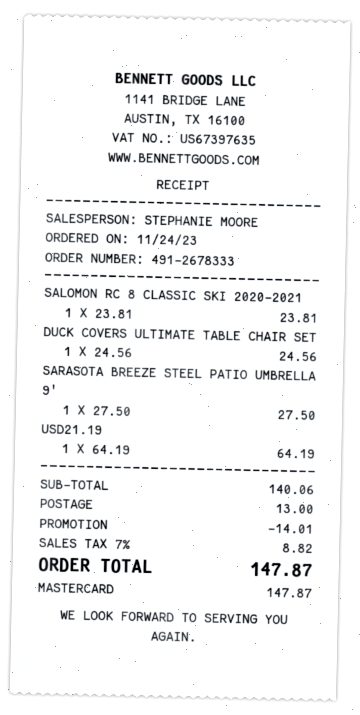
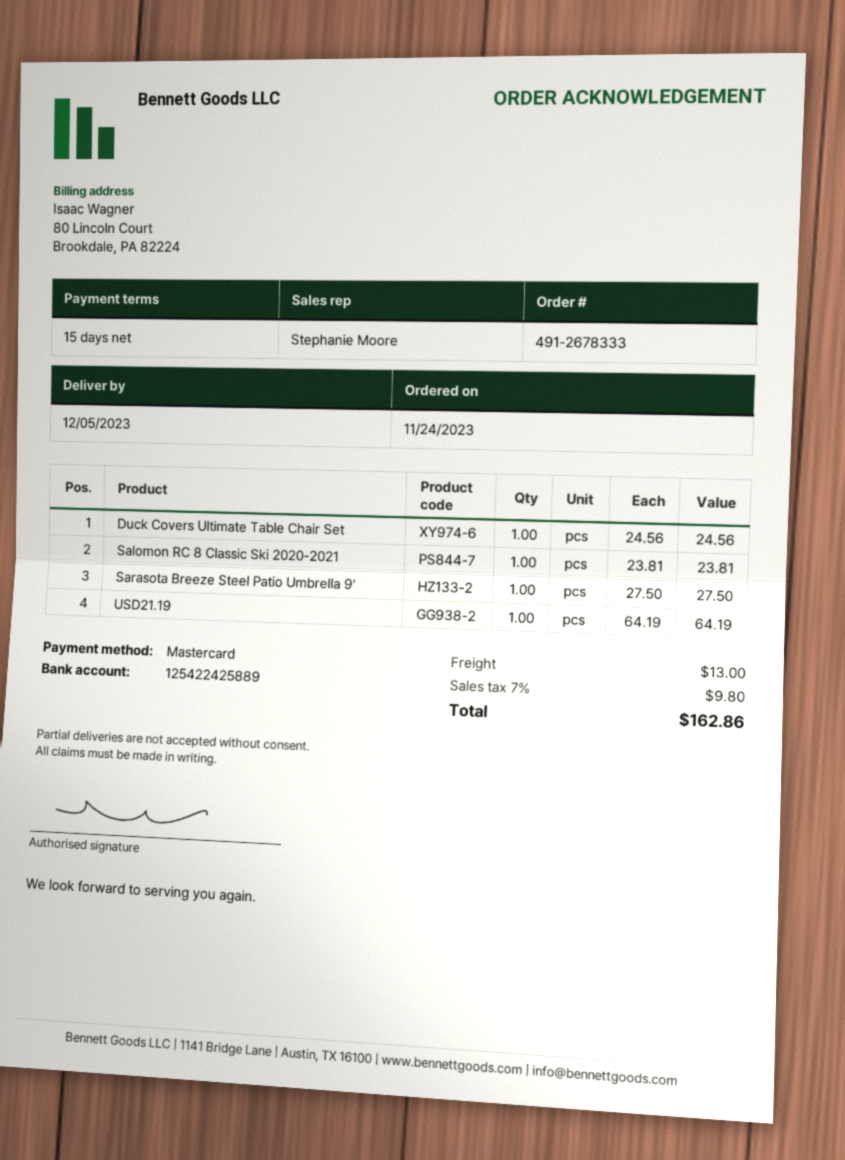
discount: 14.01 -> none
tax: 7% = 8.82 -> 7% = 9.80
total: 147.87 -> 162.86

